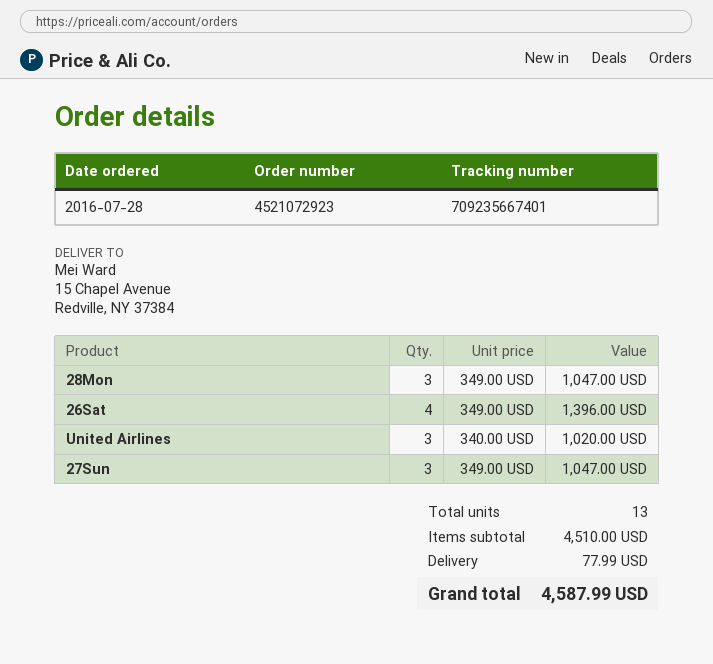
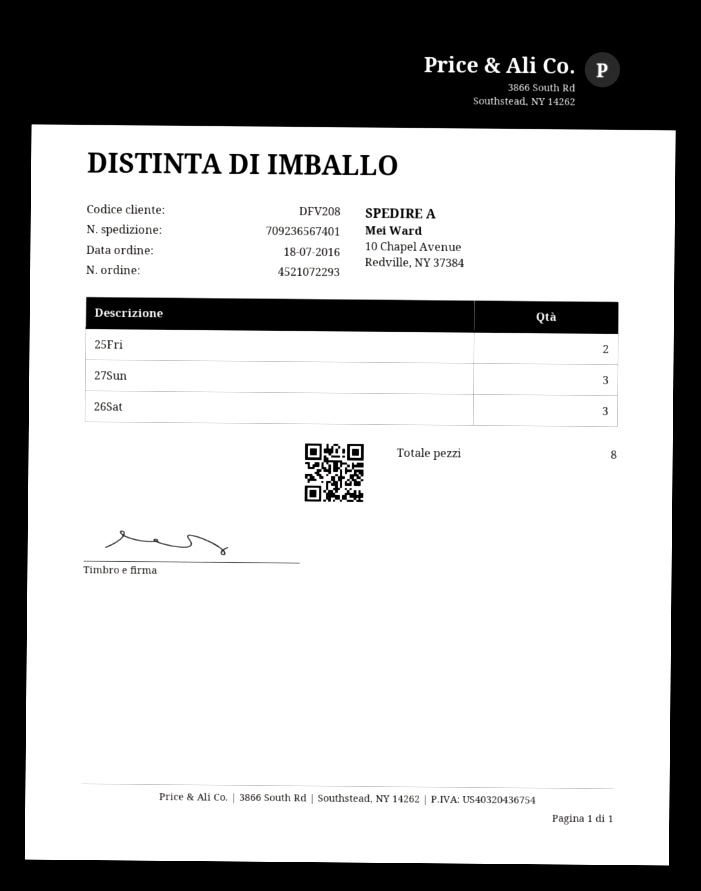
order number: 4521072923 -> 4521072293
order date: 2016-07-28 -> 2016-07-18
tracking number: 709235667401 -> 709236567401
ship to: 15 Chapel Avenue, Redville, NY 37384 -> 10 Chapel Avenue, Redville, NY 37384
28Mon: 3 -> none
26Sat: 4 -> 3
United Airlines: 3 -> none
25Fri: none -> 2
total quantity: 13 -> 8

